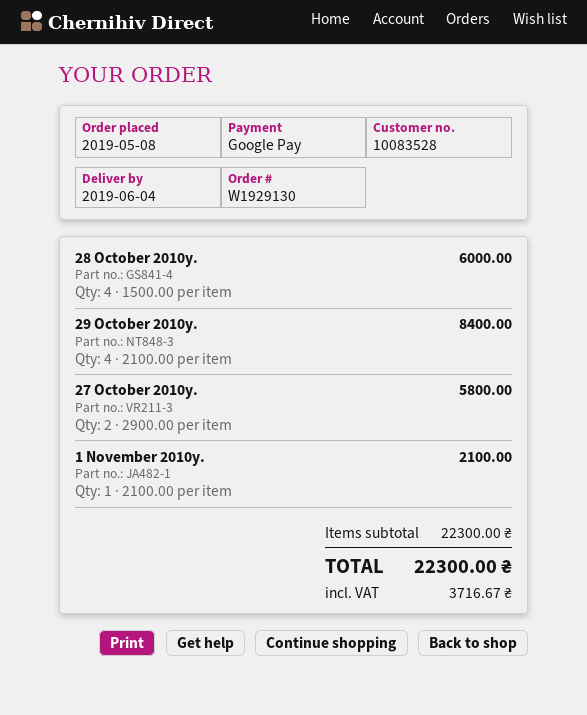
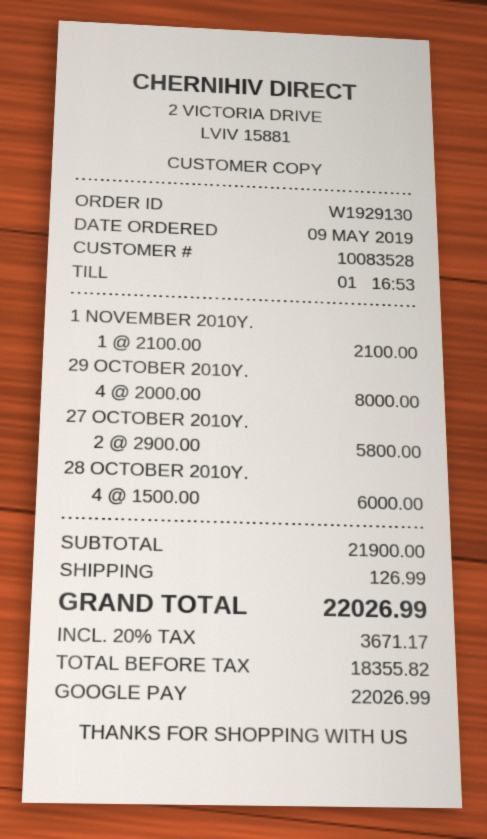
order date: 2019-05-08 -> 2019-05-09
29 October 2010y.: 4 x 2100.00 = 8400.00 -> 4 x 2000.00 = 8000.00
subtotal: 22300.00 -> 21900.00
shipping: none -> 126.99
tax: 3716.67 -> 3671.17
total: 22300.00 -> 22026.99

